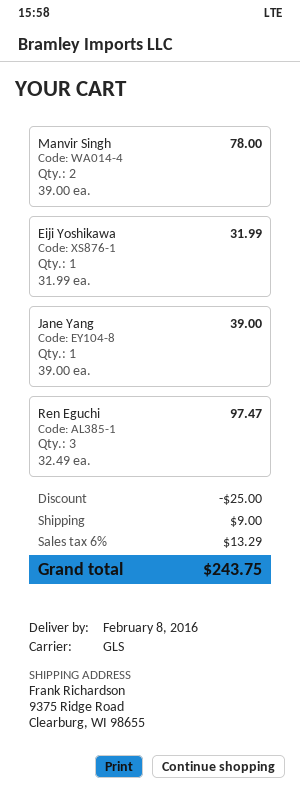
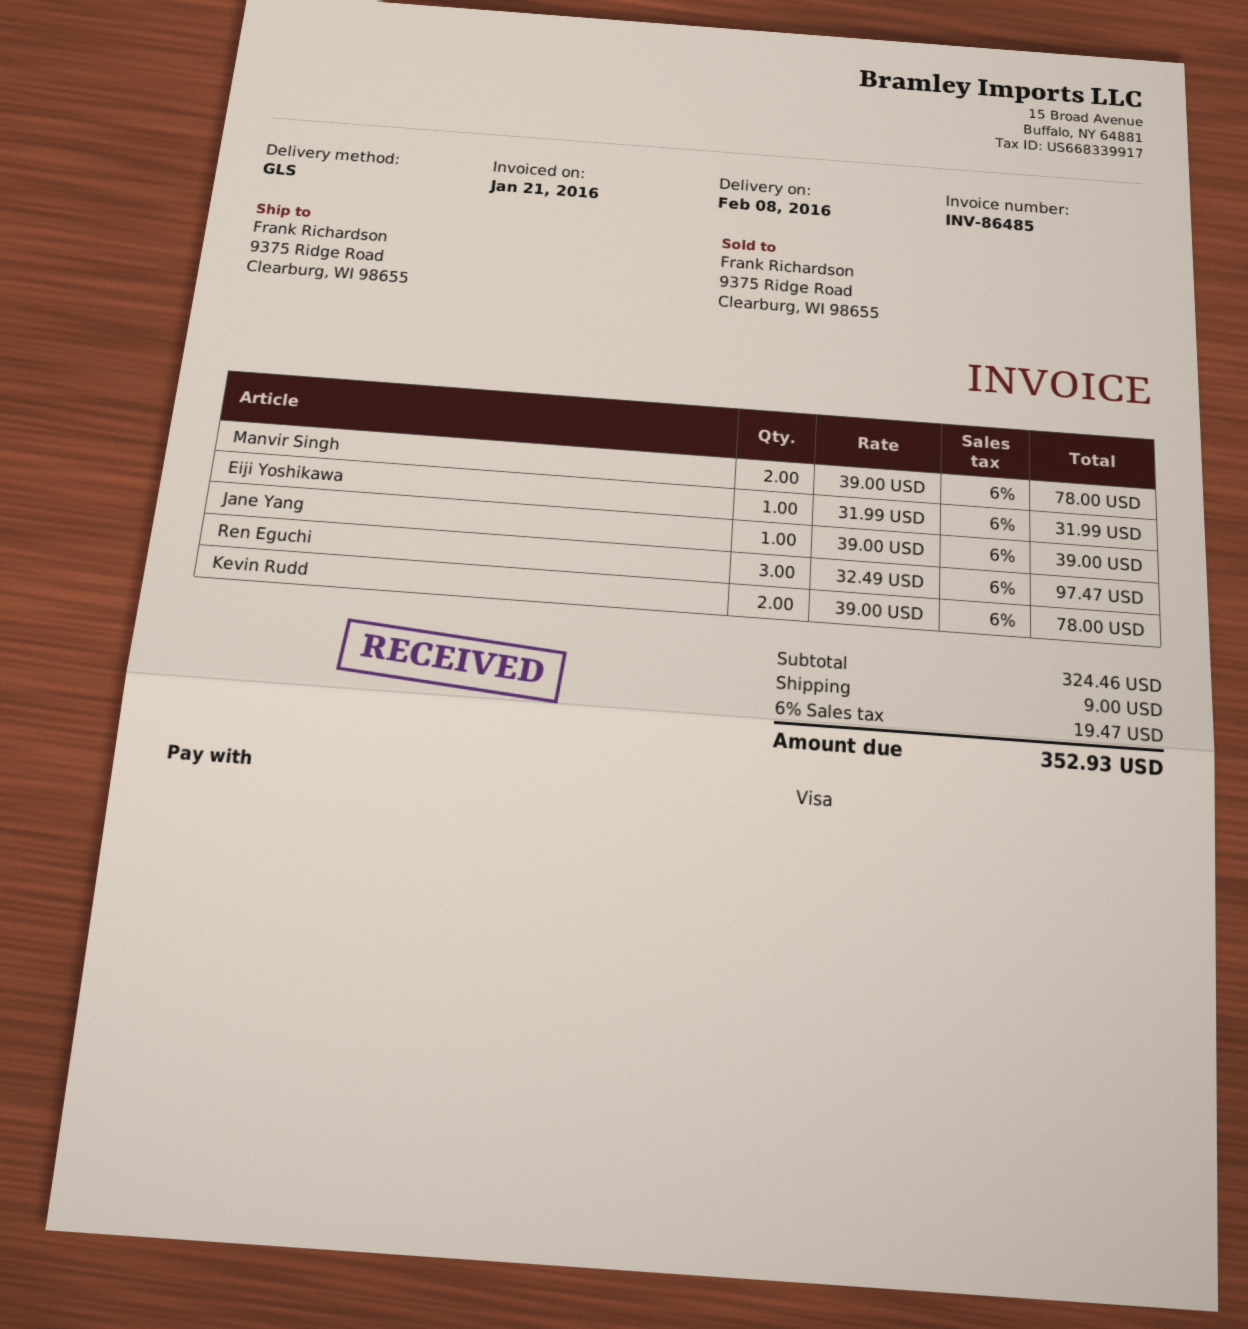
Kevin Rudd: none -> 2 x 39.00 = 78.00
discount: 25.00 -> none
tax: 6% = 13.29 -> 6% = 19.47
total: 243.75 -> 352.93

